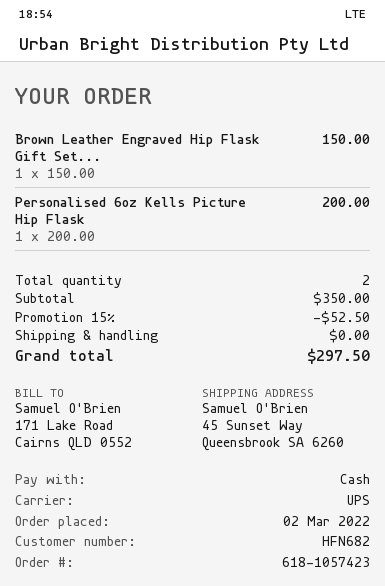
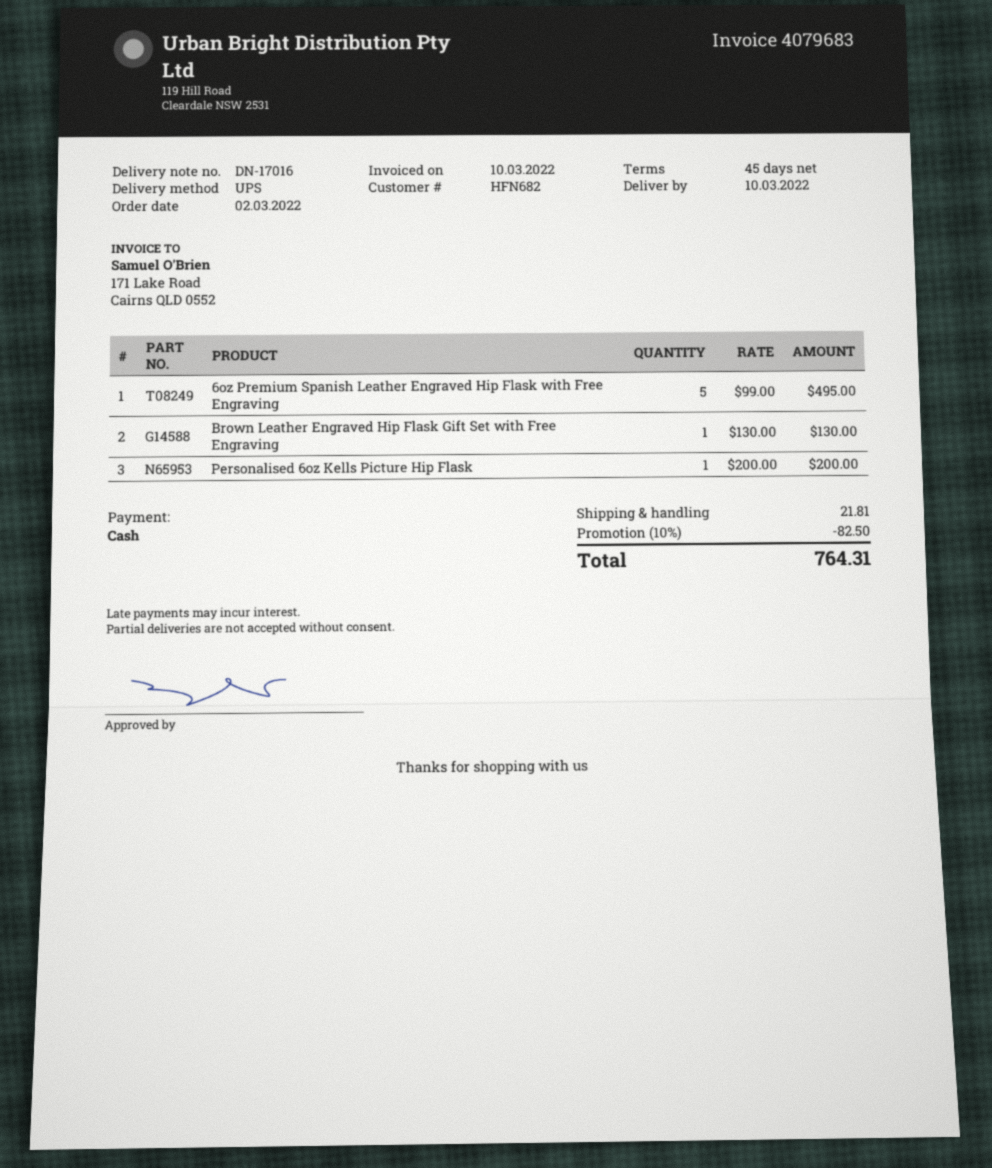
Brown Leather Engraved Hip Flask Gift Set...: 1 x 150.00 = 150.00 -> 1 x 130.00 = 130.00
6oz Premium Spanish Leather Engraved Hip Flask with Free Engraving: none -> 5 x 99.00 = 495.00
discount: 15% = 52.50 -> 10% = 82.50
shipping: 0.00 -> 21.81
total: 297.50 -> 764.31

